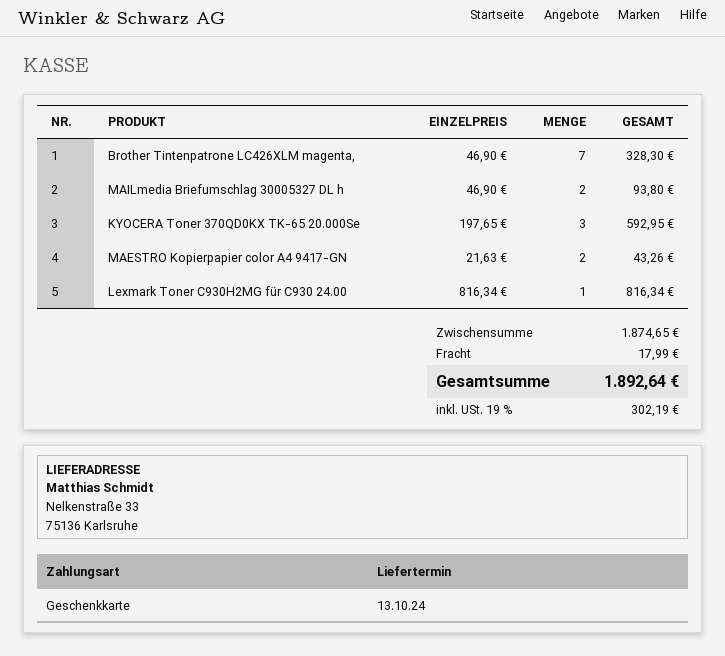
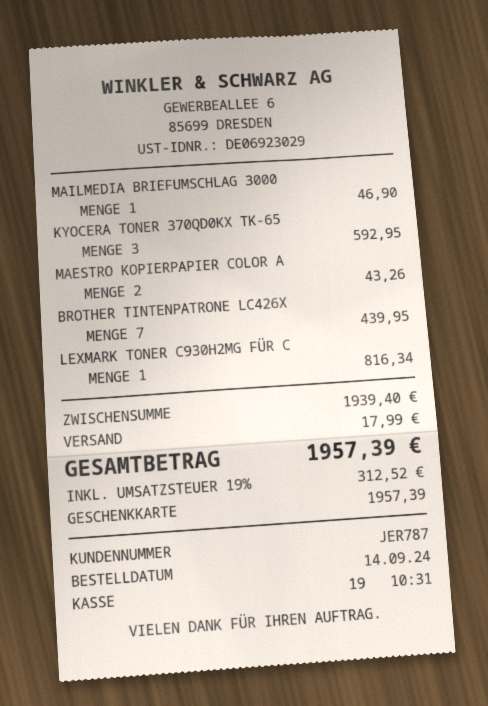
Brother Tintenpatrone LC426XLM magenta,: 7 for 328.30 -> 7 for 439.95
MAILmedia Briefumschlag 30005327 DL h: 2 for 93.80 -> 1 for 46.90
subtotal: 1874.65 -> 1939.40
tax: 19% = 302.19 -> 19% = 312.52
total: 1892.64 -> 1957.39

